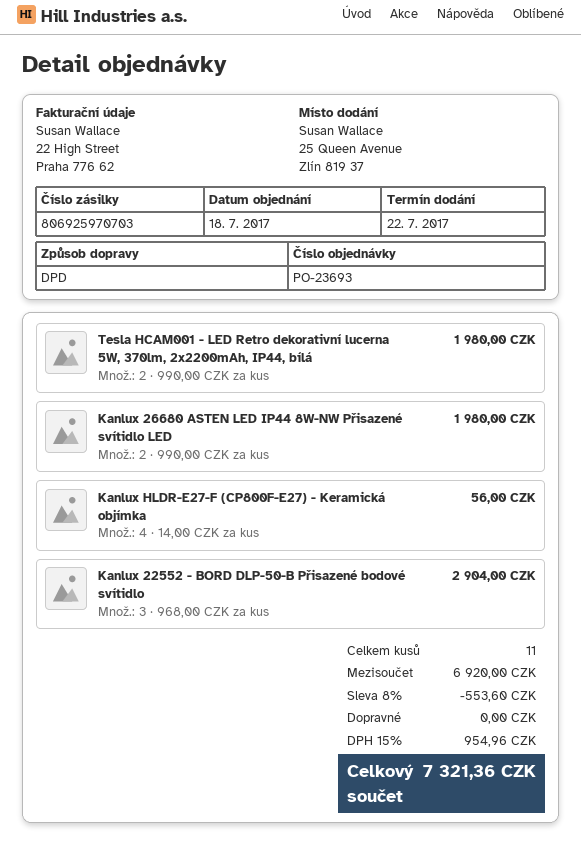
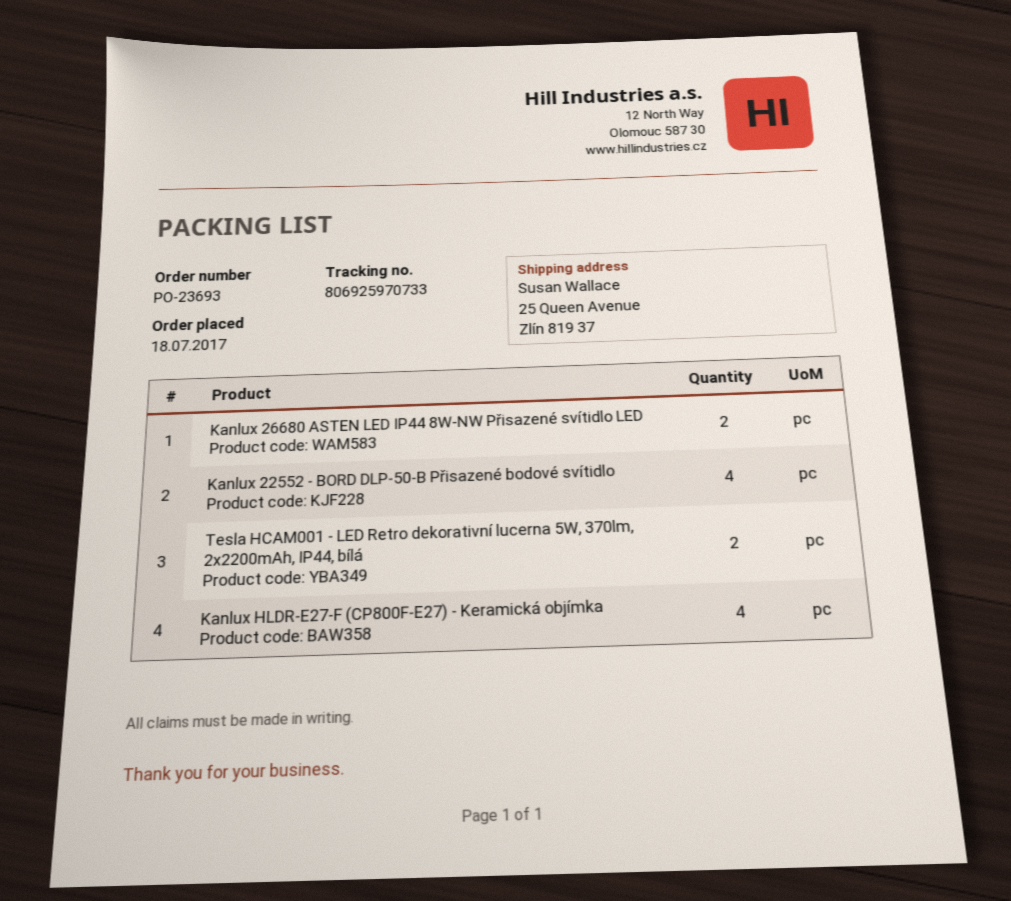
tracking number: 806925970703 -> 806925970733
Kanlux 22552 - BORD DLP-50-B Přisazené bodové svítidlo: 3 -> 4

